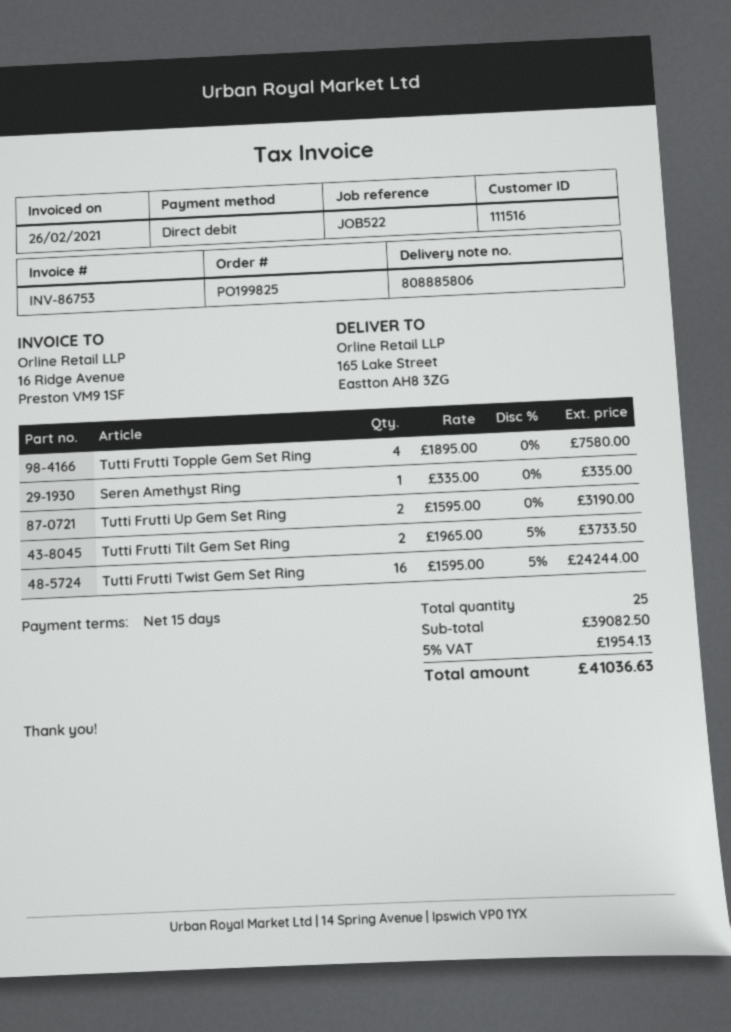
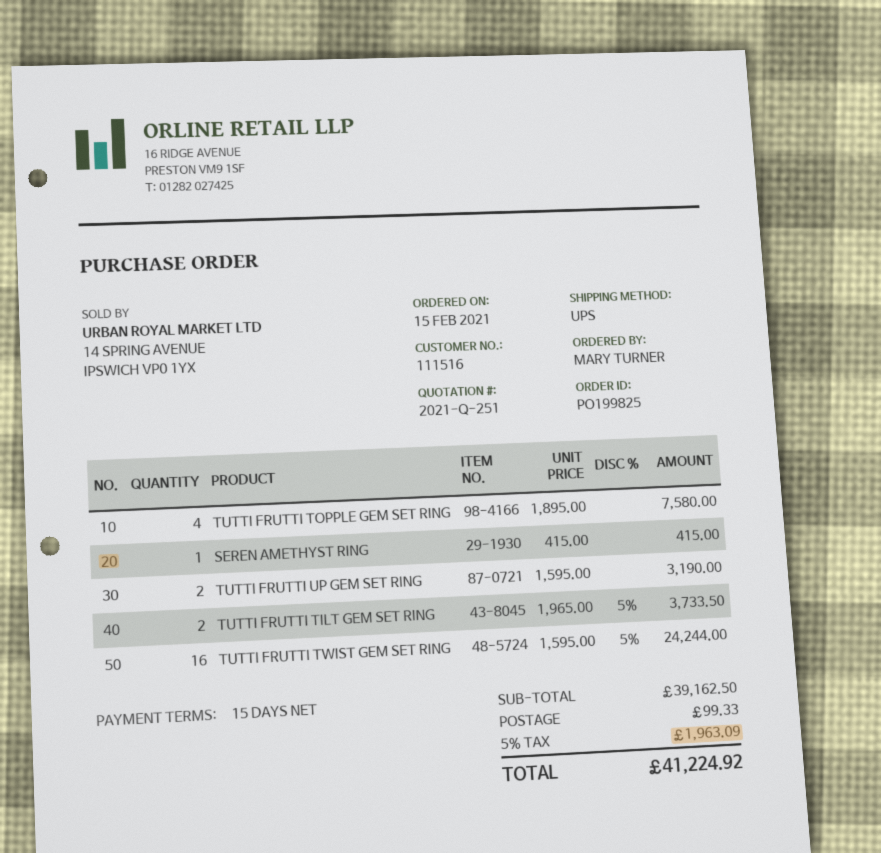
Seren Amethyst Ring: 1 x 335.00 = 335.00 -> 1 x 415.00 = 415.00
subtotal: 39082.50 -> 39162.50
shipping: none -> 99.33
tax: 5% = 1954.13 -> 5% = 1963.09
total: 41036.63 -> 41224.92

